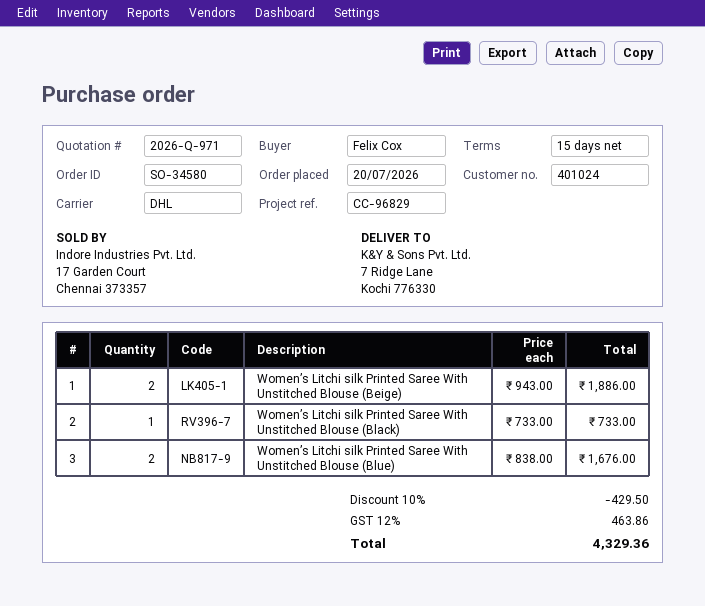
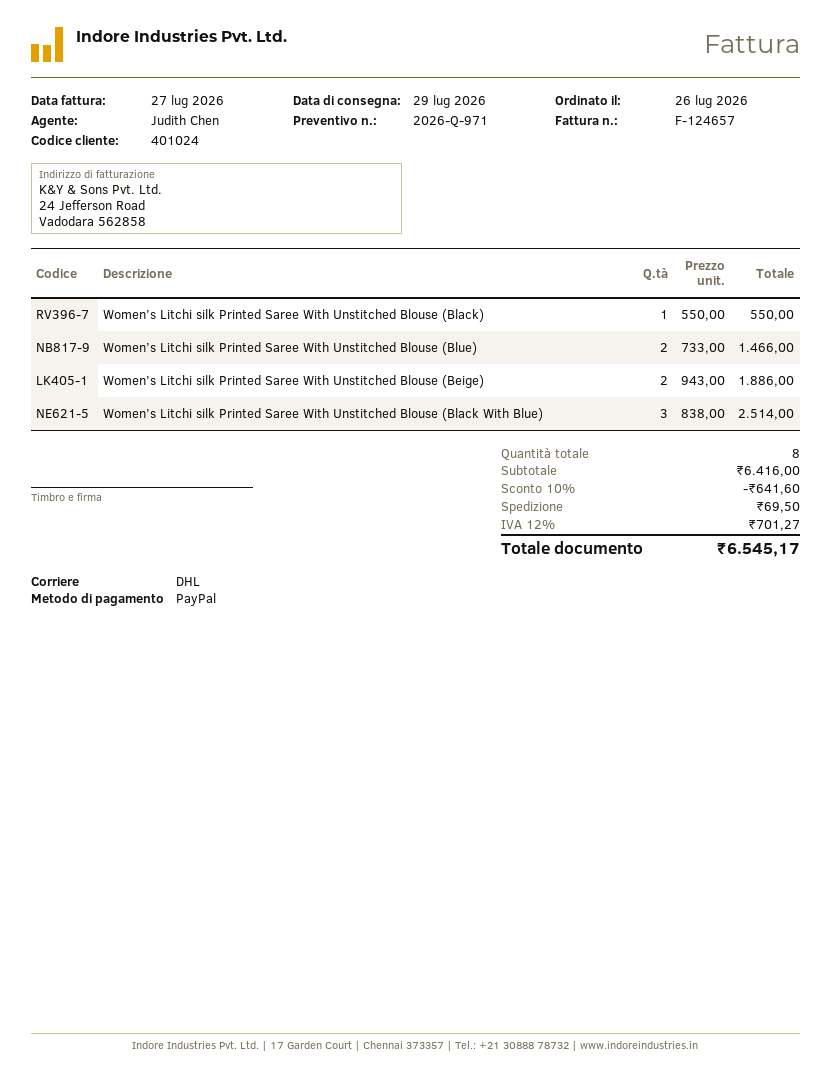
order date: 2026-07-20 -> 2026-07-26
Women’s Litchi silk Printed Saree With Unstitched Blouse (Black): 1 x 733.00 = 733.00 -> 1 x 550.00 = 550.00
Women’s Litchi silk Printed Saree With Unstitched Blouse (Blue): 2 x 838.00 = 1676.00 -> 2 x 733.00 = 1466.00
Women’s Litchi silk Printed Saree With Unstitched Blouse (Black With Blue): none -> 3 x 838.00 = 2514.00
discount: 10% = 429.50 -> 10% = 641.60
shipping: none -> 69.50
tax: 12% = 463.86 -> 12% = 701.27
total: 4329.36 -> 6545.17

